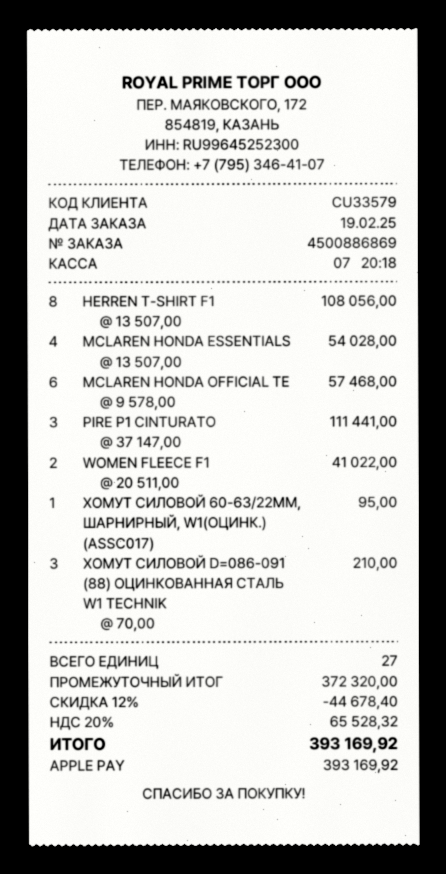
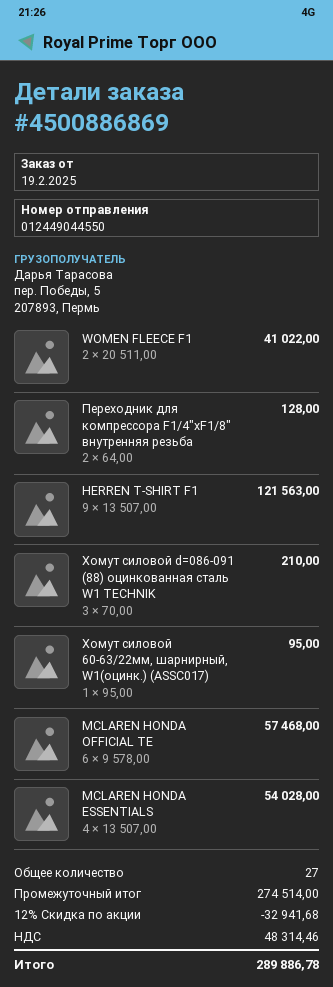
HERREN T-SHIRT F1: 8 x 13507.00 = 108056.00 -> 9 x 13507.00 = 121563.00
PIRE P1 CINTURATO: 3 x 37147.00 = 111441.00 -> none
Переходник для компрессора F1/4"хF1/8" внутренняя резьба: none -> 2 x 64.00 = 128.00
subtotal: 372320.00 -> 274514.00
discount: 12% = 44678.40 -> 12% = 32941.68
tax: 65528.32 -> 48314.46
total: 393169.92 -> 289886.78

